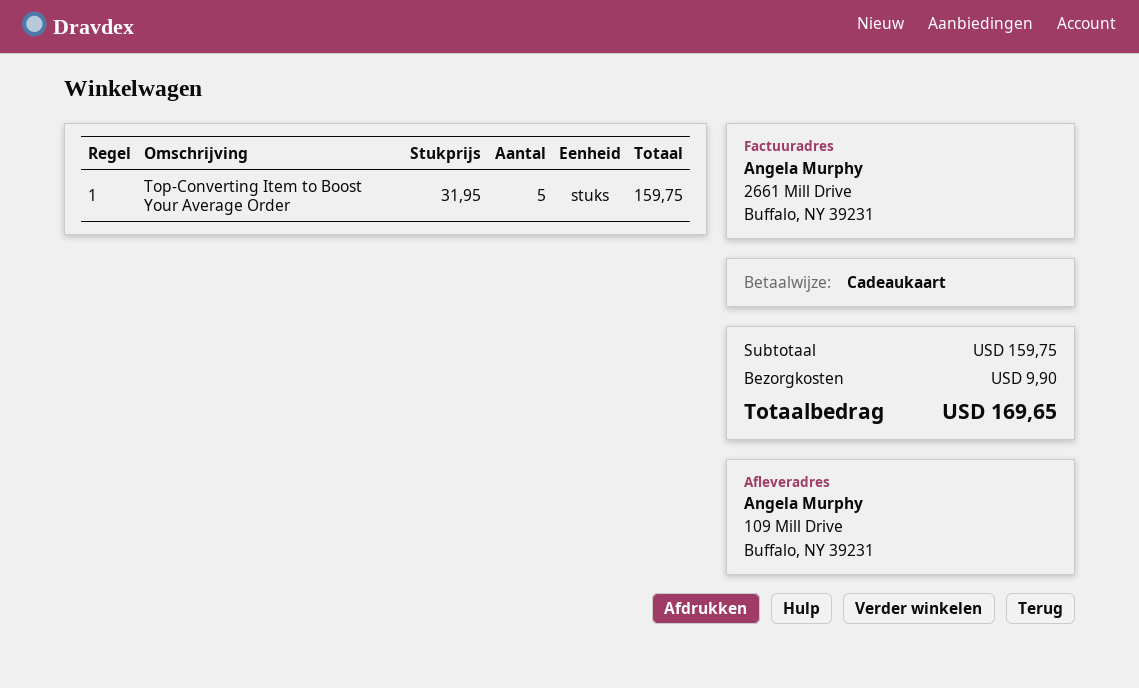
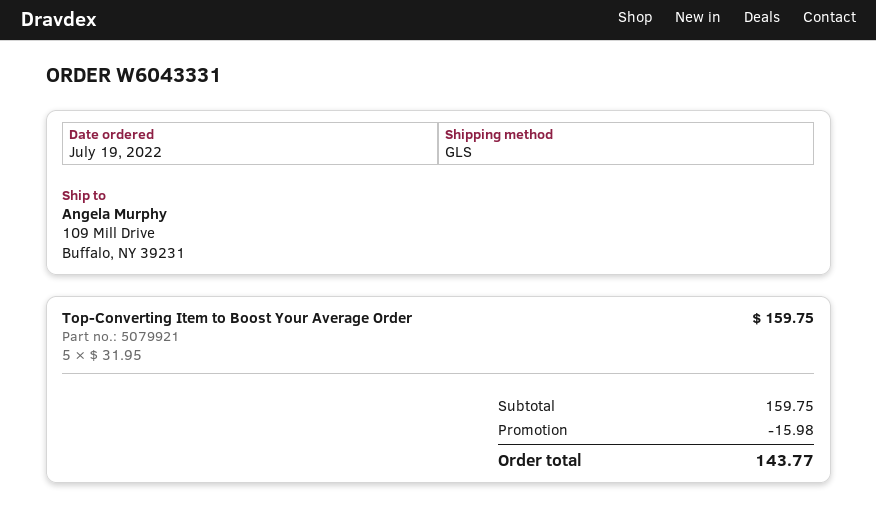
discount: none -> 15.98
shipping: 9.90 -> none
total: 169.65 -> 143.77

